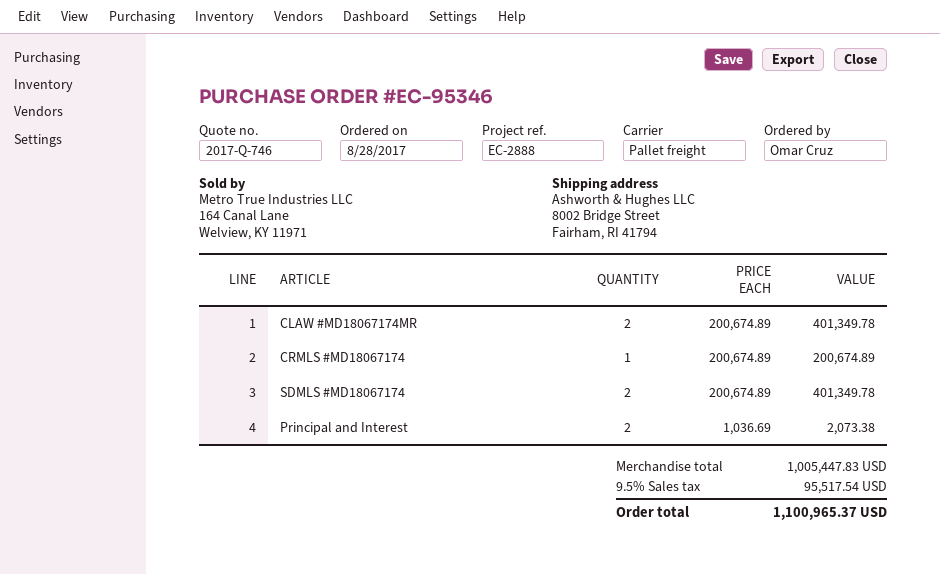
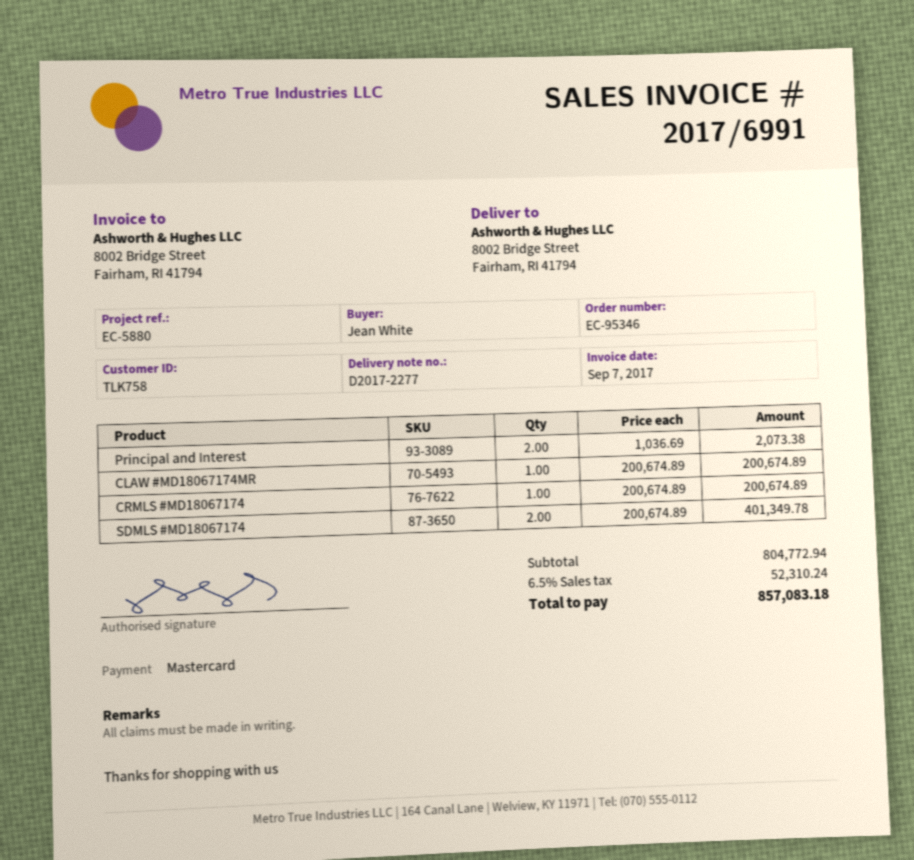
reference: EC-2888 -> EC-5880
ordered by: Omar Cruz -> Jean White
CLAW #MD18067174MR: 2 x 200674.89 = 401349.78 -> 1 x 200674.89 = 200674.89
subtotal: 1005447.83 -> 804772.94
tax: 9.5% = 95517.54 -> 6.5% = 52310.24
total: 1100965.37 -> 857083.18

